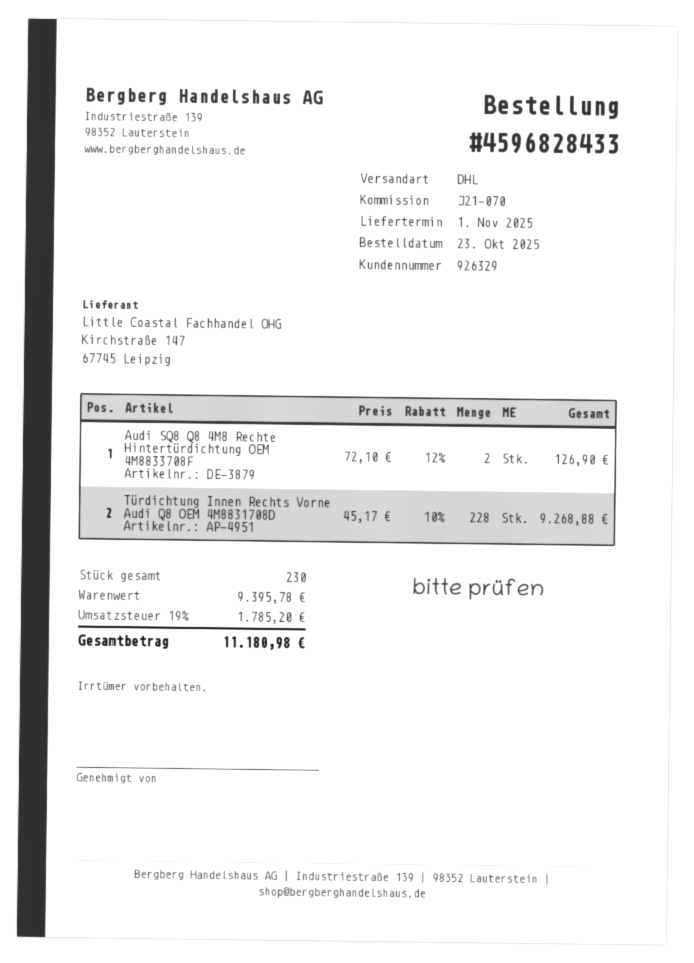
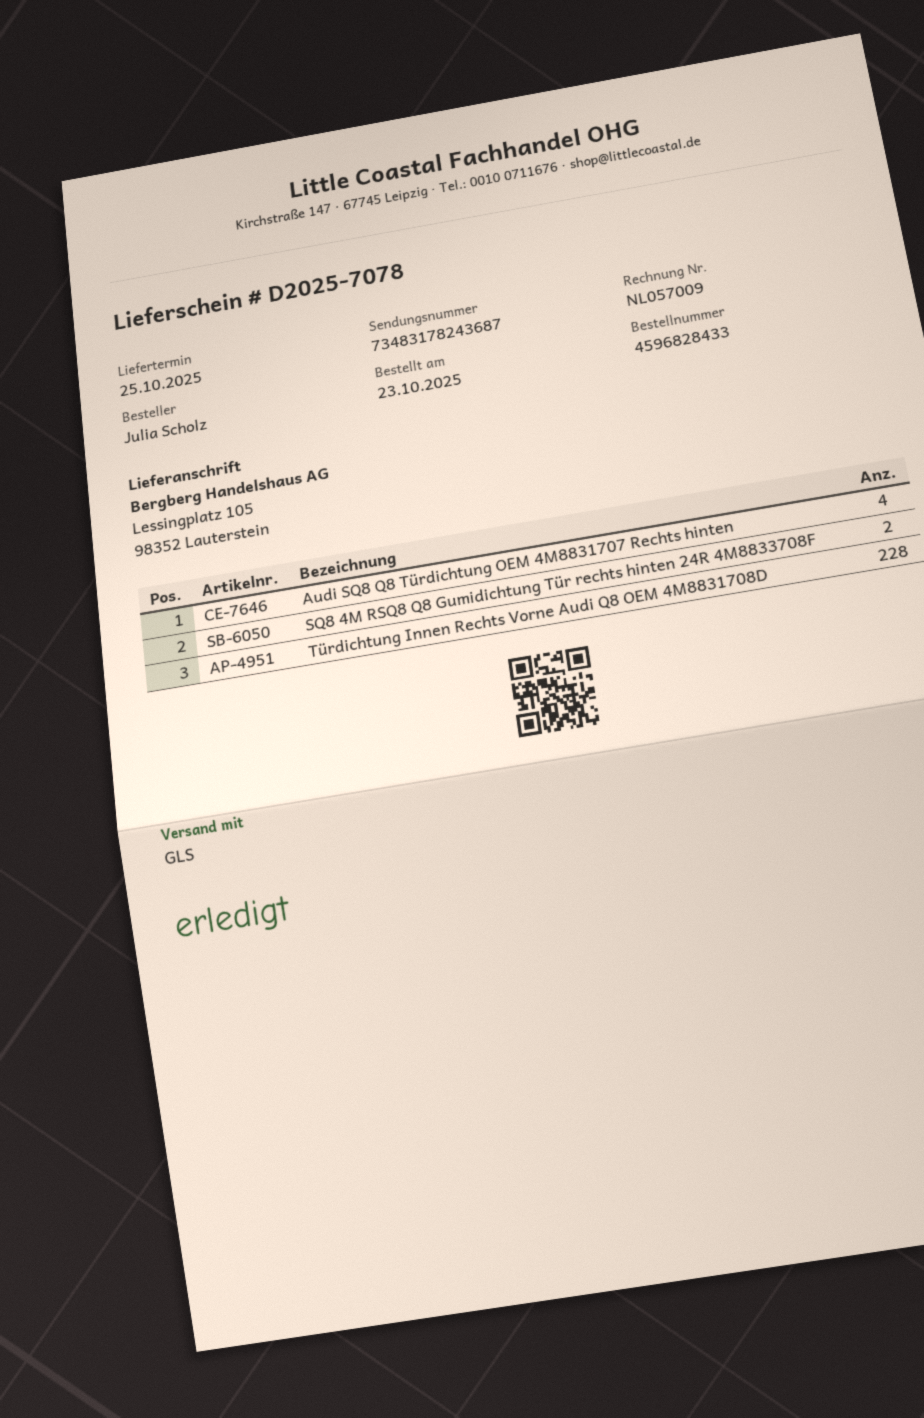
delivery date: 2025-11-01 -> 2025-10-25
shipping method: DHL -> GLS
Audi SQ8 Q8 4M8 Rechte Hintertürdichtung OEM 4M8833708F: 2 -> none
Audi SQ8 Q8 Türdichtung OEM 4M8831707 Rechts hinten: none -> 4
SQ8 4M RSQ8 Q8 Gumidichtung Tür rechts hinten 24R 4M8833708F: none -> 2

